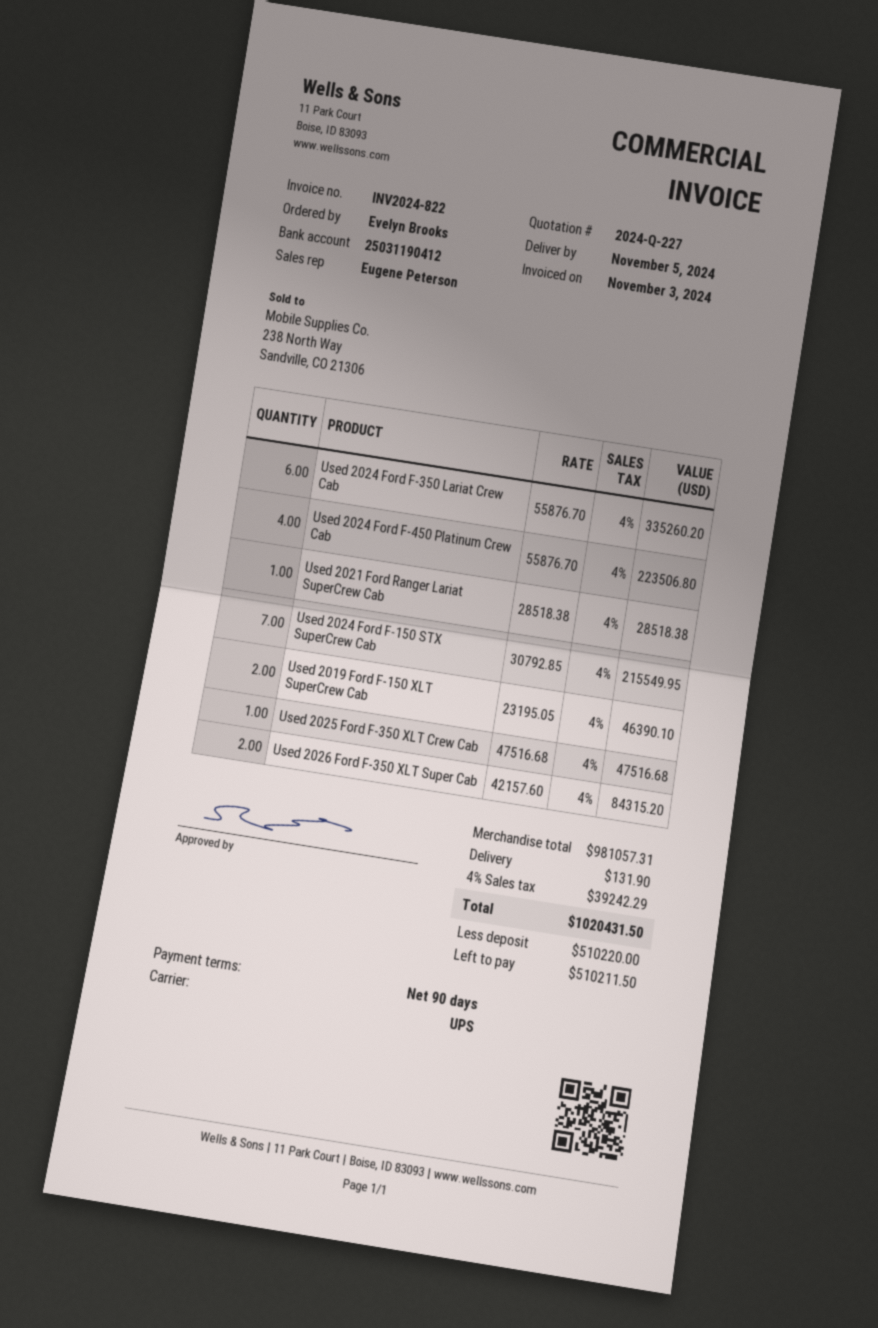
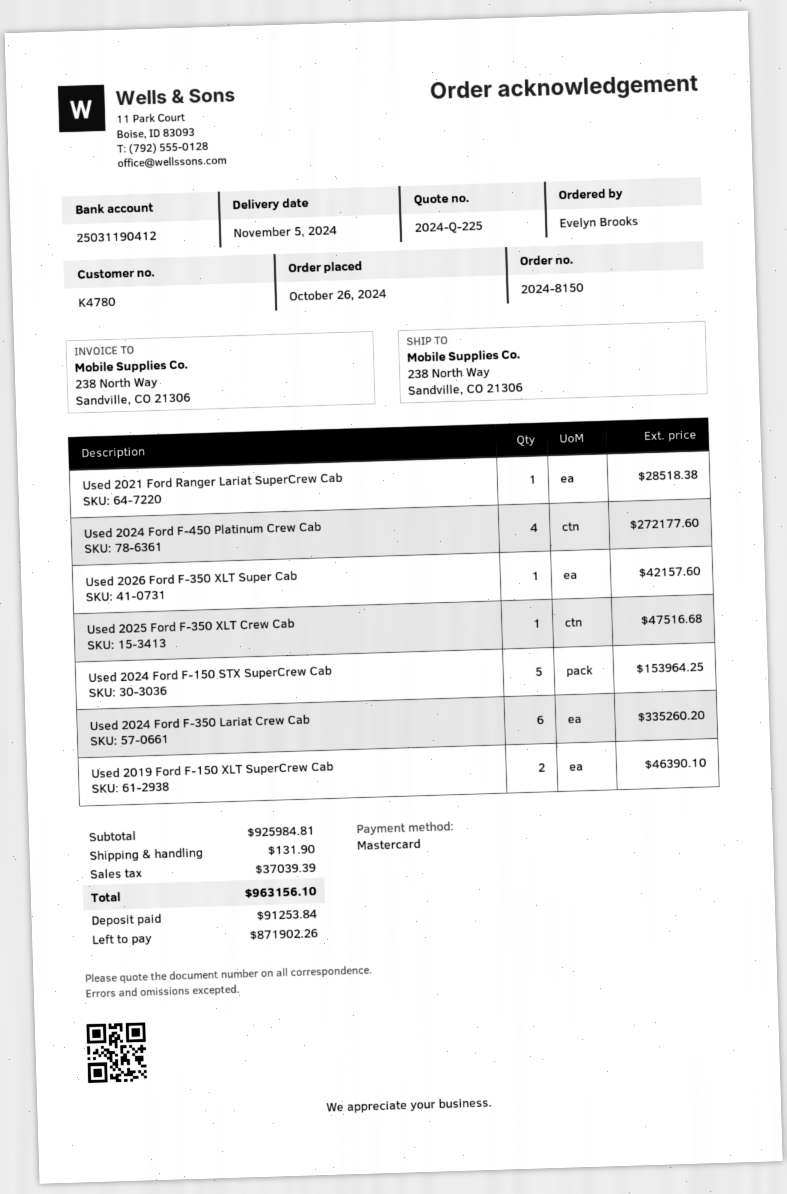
quote number: 2024-Q-227 -> 2024-Q-225
Used 2024 Ford F-450 Platinum Crew Cab: 4 for 223506.80 -> 4 for 272177.60
Used 2024 Ford F-150 STX SuperCrew Cab: 7 for 215549.95 -> 5 for 153964.25
Used 2026 Ford F-350 XLT Super Cab: 2 for 84315.20 -> 1 for 42157.60
subtotal: 981057.31 -> 925984.81
tax: 39242.29 -> 37039.39
total: 1020431.50 -> 963156.10
deposit: 510220.00 -> 91253.84
balance: 510211.50 -> 871902.26

